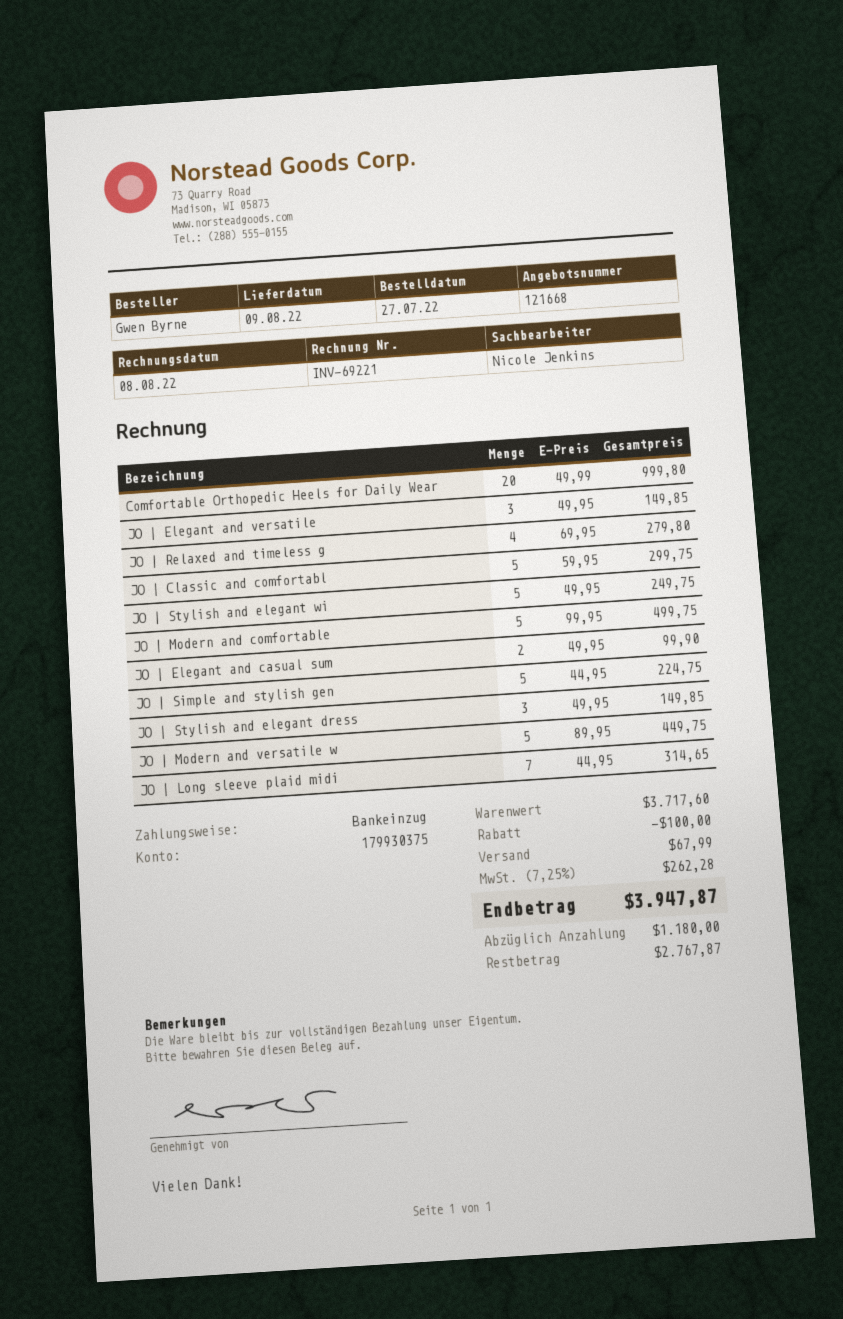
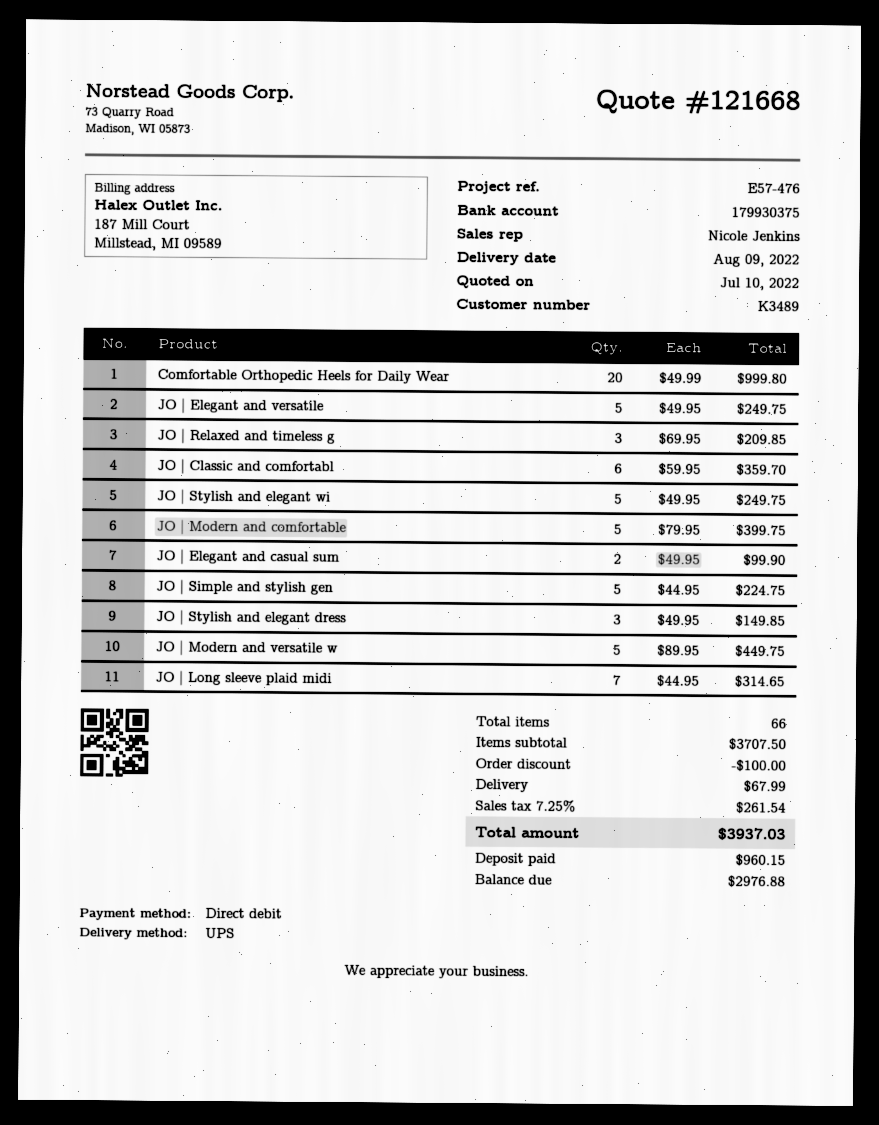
JO | Elegant and versatile: 3 x 49.95 = 149.85 -> 5 x 49.95 = 249.75
JO | Relaxed and timeless g: 4 x 69.95 = 279.80 -> 3 x 69.95 = 209.85
JO | Classic and comfortabl: 5 x 59.95 = 299.75 -> 6 x 59.95 = 359.70
JO | Modern and comfortable: 5 x 99.95 = 499.75 -> 5 x 79.95 = 399.75
subtotal: 3717.60 -> 3707.50
tax: 7.25% = 262.28 -> 7.25% = 261.54
total: 3947.87 -> 3937.03
deposit: 1180.00 -> 960.15
balance: 2767.87 -> 2976.88

